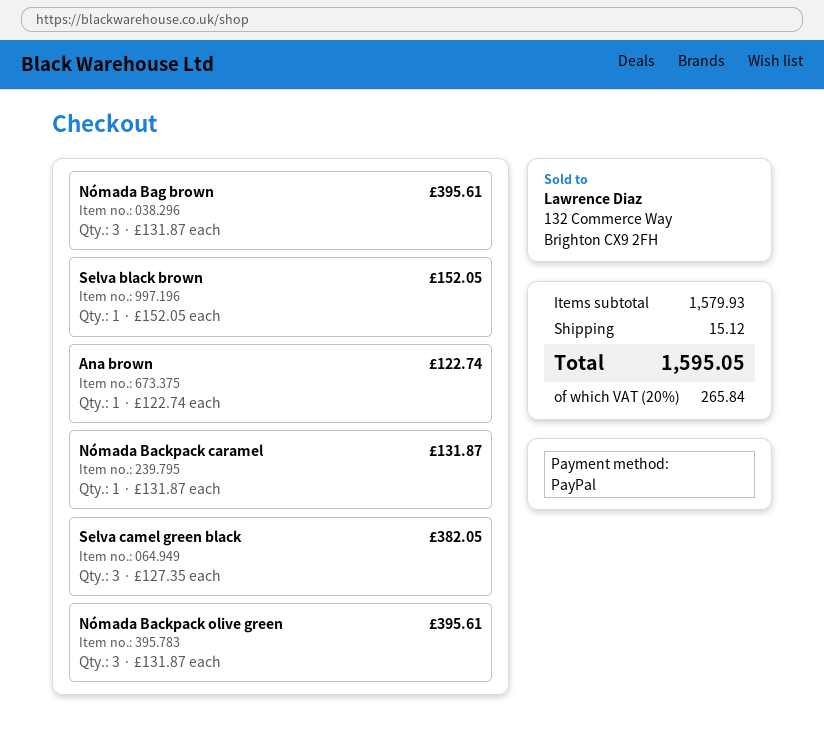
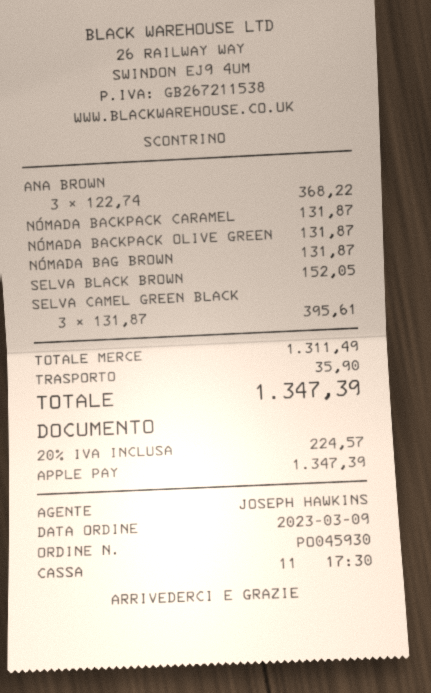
payment method: PayPal -> Apple Pay
Nómada Bag brown: 3 x 131.87 = 395.61 -> 1 x 131.87 = 131.87
Ana brown: 1 x 122.74 = 122.74 -> 3 x 122.74 = 368.22
Selva camel green black: 3 x 127.35 = 382.05 -> 3 x 131.87 = 395.61
Nómada Backpack olive green: 3 x 131.87 = 395.61 -> 1 x 131.87 = 131.87
subtotal: 1579.93 -> 1311.49
shipping: 15.12 -> 35.90
tax: 20% = 265.84 -> 20% = 224.57
total: 1595.05 -> 1347.39

